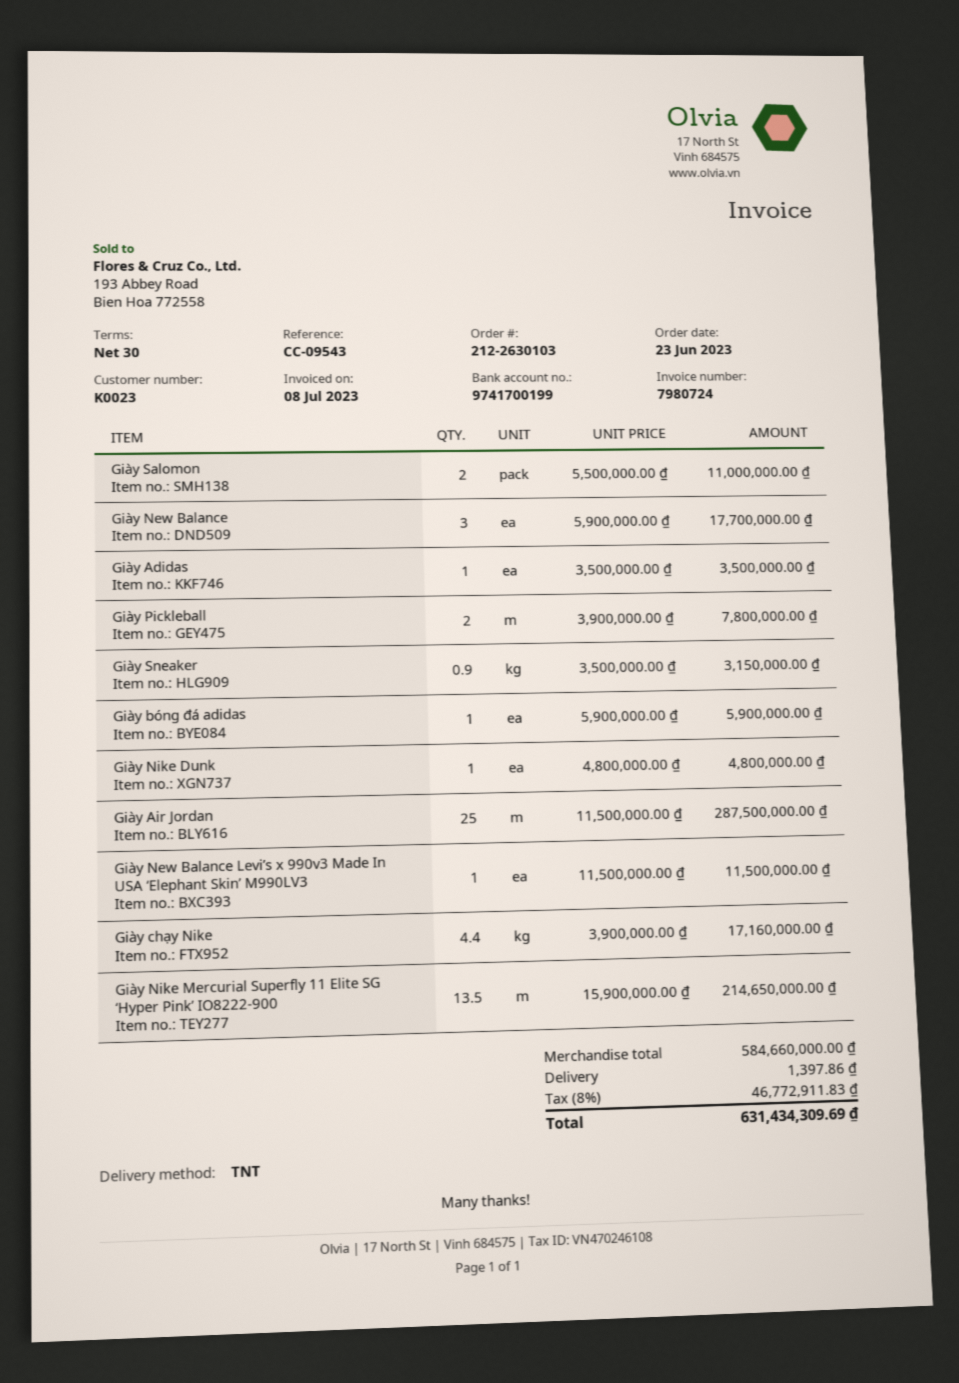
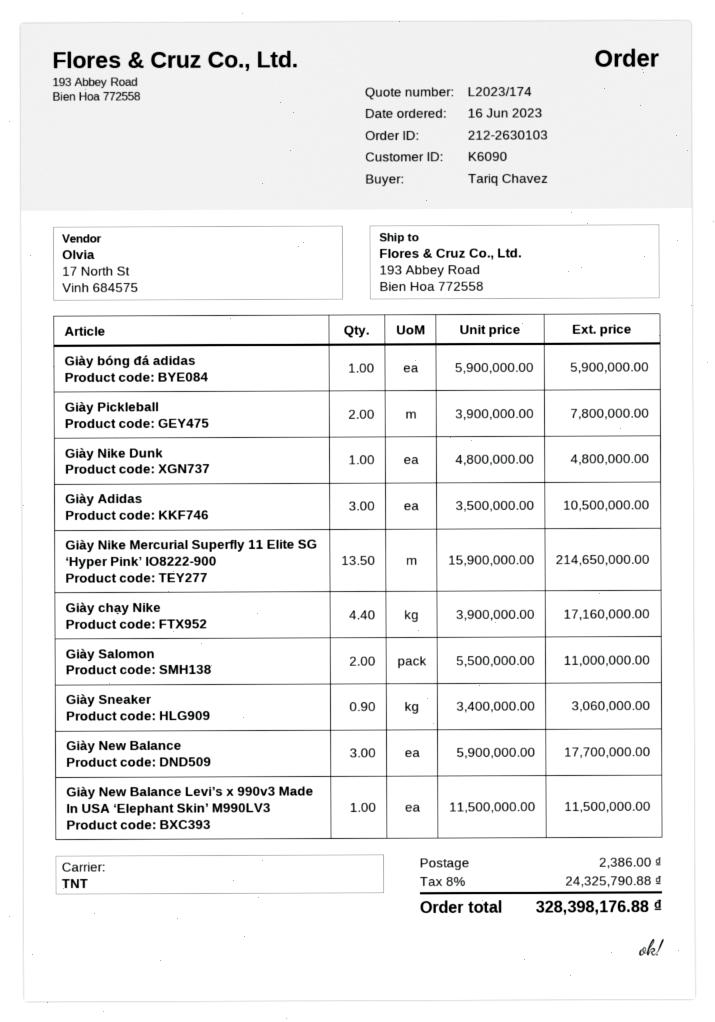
order date: 2023-06-23 -> 2023-06-16
customer number: K0023 -> K6090
Giày Adidas: 1 x 3500000.00 = 3500000.00 -> 3 x 3500000.00 = 10500000.00
Giày Sneaker: 0.9 x 3500000.00 = 3150000.00 -> 0.9 x 3400000.00 = 3060000.00
Giày Air Jordan: 25 x 11500000.00 = 287500000.00 -> none
shipping: 1397.86 -> 2386.00
tax: 8% = 46772911.83 -> 8% = 24325790.88
total: 631434309.69 -> 328398176.88

